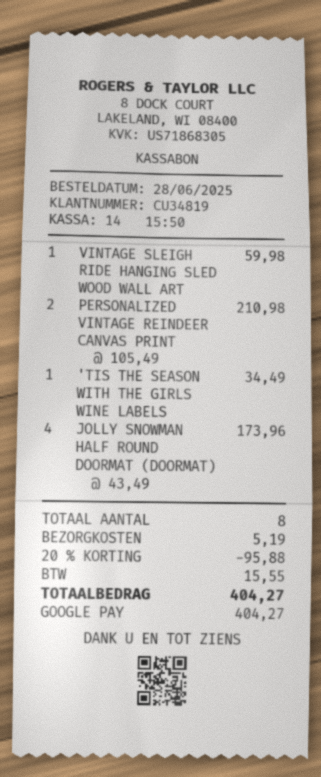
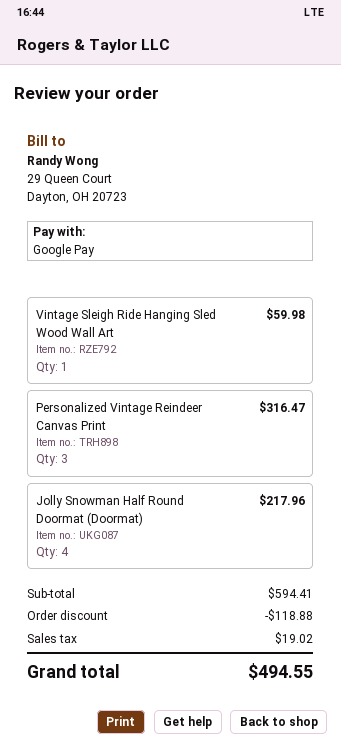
PERSONALIZED VINTAGE REINDEER CANVAS PRINT: 2 for 210.98 -> 3 for 316.47
'TIS THE SEASON WITH THE GIRLS WINE LABELS: 1 for 34.49 -> none
JOLLY SNOWMAN HALF ROUND DOORMAT (DOORMAT): 4 for 173.96 -> 4 for 217.96
discount: 95.88 -> 118.88
shipping: 5.19 -> none
tax: 15.55 -> 19.02
total: 404.27 -> 494.55

